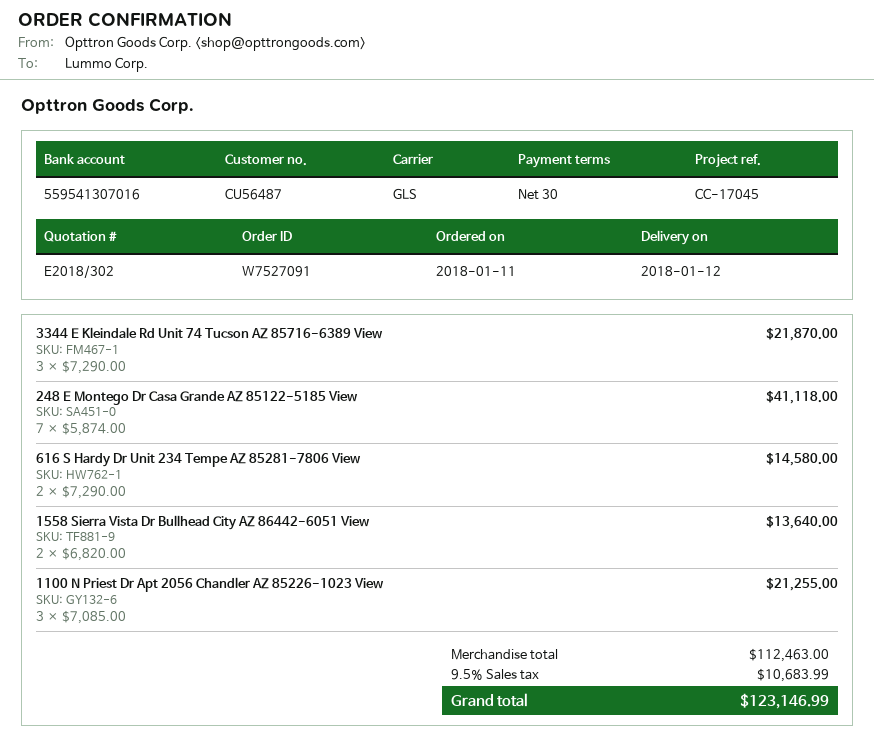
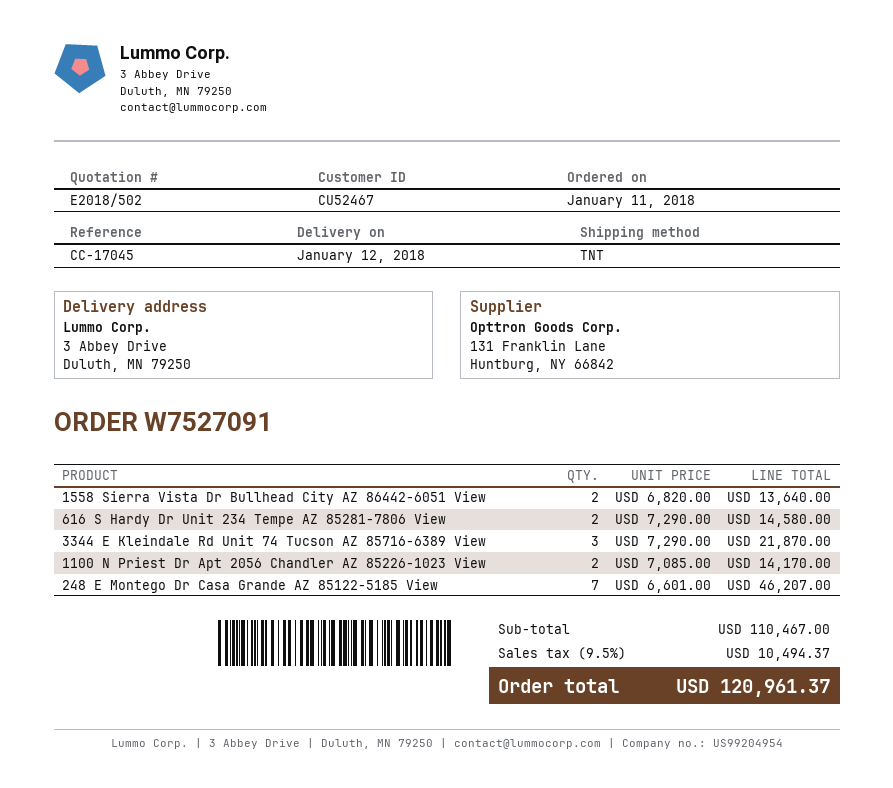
quote number: E2018/302 -> E2018/502
customer number: CU56487 -> CU52467
shipping method: GLS -> TNT
248 E Montego Dr Casa Grande AZ 85122-5185 View: 7 x 5874.00 = 41118.00 -> 7 x 6601.00 = 46207.00
1100 N Priest Dr Apt 2056 Chandler AZ 85226-1023 View: 3 x 7085.00 = 21255.00 -> 2 x 7085.00 = 14170.00
subtotal: 112463.00 -> 110467.00
tax: 9.5% = 10683.99 -> 9.5% = 10494.37
total: 123146.99 -> 120961.37

